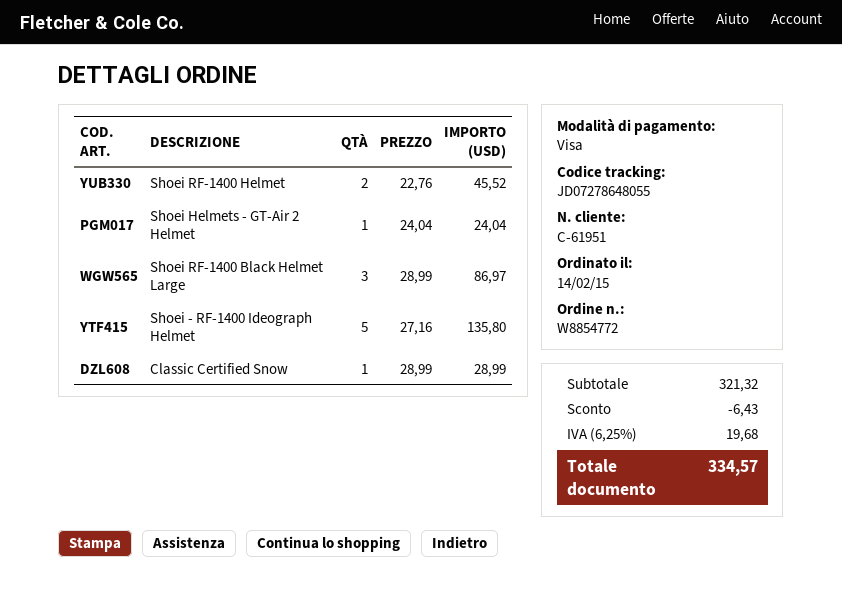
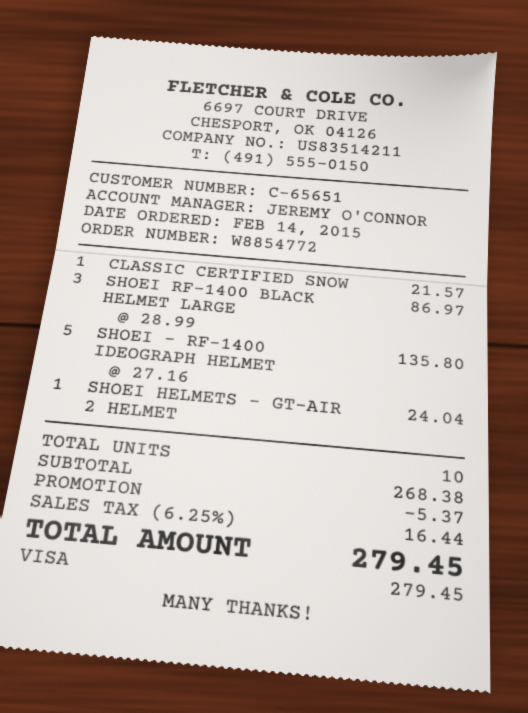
customer number: C-61951 -> C-65651
Shoei RF-1400 Helmet: 2 x 22.76 = 45.52 -> none
Classic Certified Snow: 1 x 28.99 = 28.99 -> 1 x 21.57 = 21.57
subtotal: 321.32 -> 268.38
discount: 6.43 -> 5.37
tax: 6.25% = 19.68 -> 6.25% = 16.44
total: 334.57 -> 279.45

